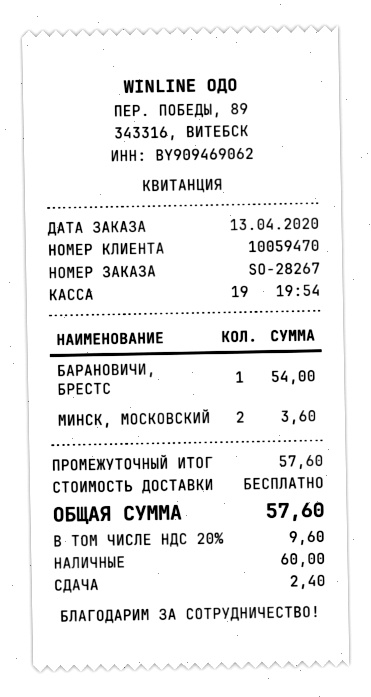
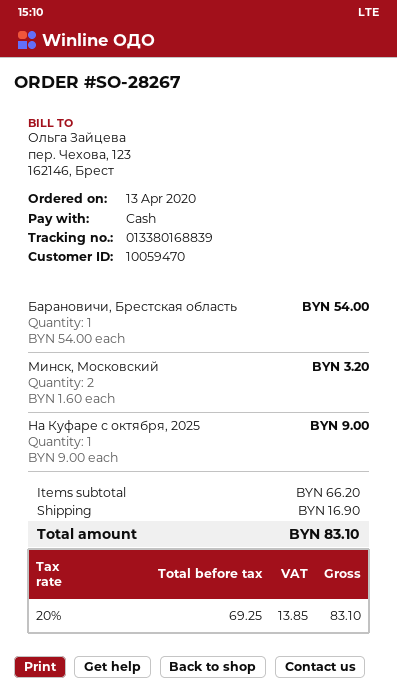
МИНСК, МОСКОВСКИЙ: 2 for 3.60 -> 2 for 3.20
На Куфаре с октября, 2025: none -> 1 for 9.00
subtotal: 57.60 -> 66.20
shipping: 0.00 -> 16.90
tax: 20% = 9.60 -> 20% = 13.85
total: 57.60 -> 83.10

